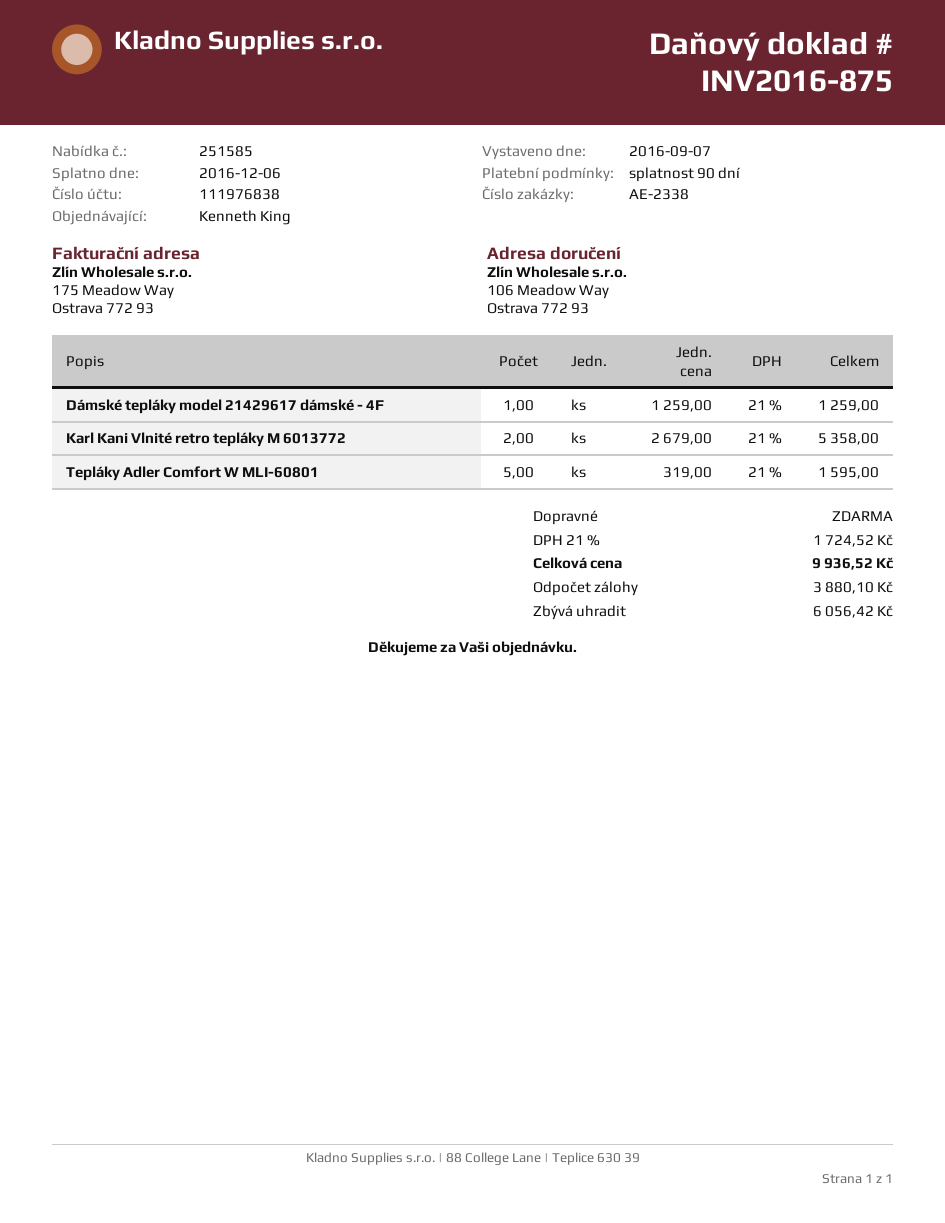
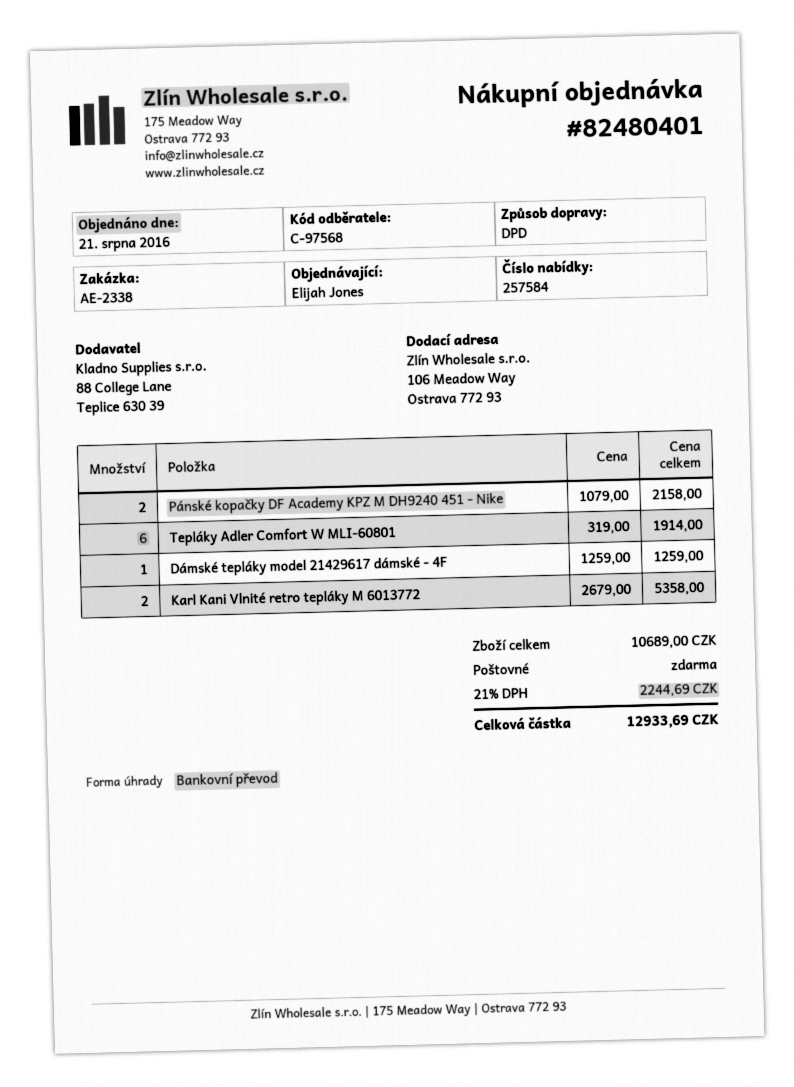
quote number: 251585 -> 257584
ordered by: Kenneth King -> Elijah Jones
Tepláky Adler Comfort W MLI-60801: 5 x 319.00 = 1595.00 -> 6 x 319.00 = 1914.00
Pánské kopačky DF Academy KPZ M DH9240 451 - Nike: none -> 2 x 1079.00 = 2158.00
tax: 21% = 1724.52 -> 21% = 2244.69
total: 9936.52 -> 12933.69

